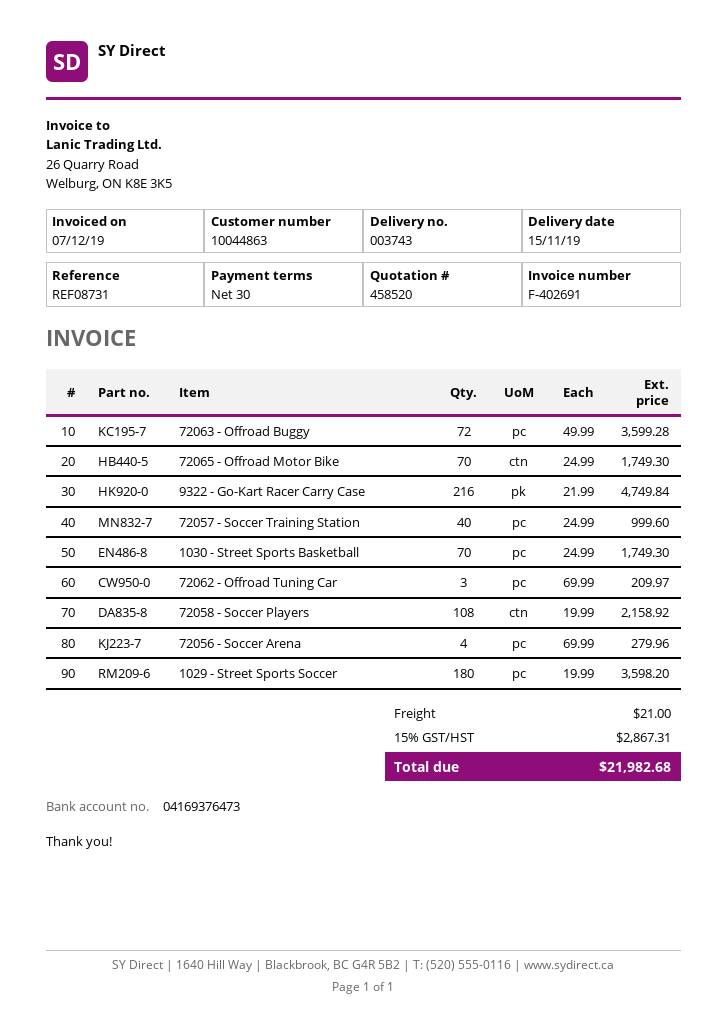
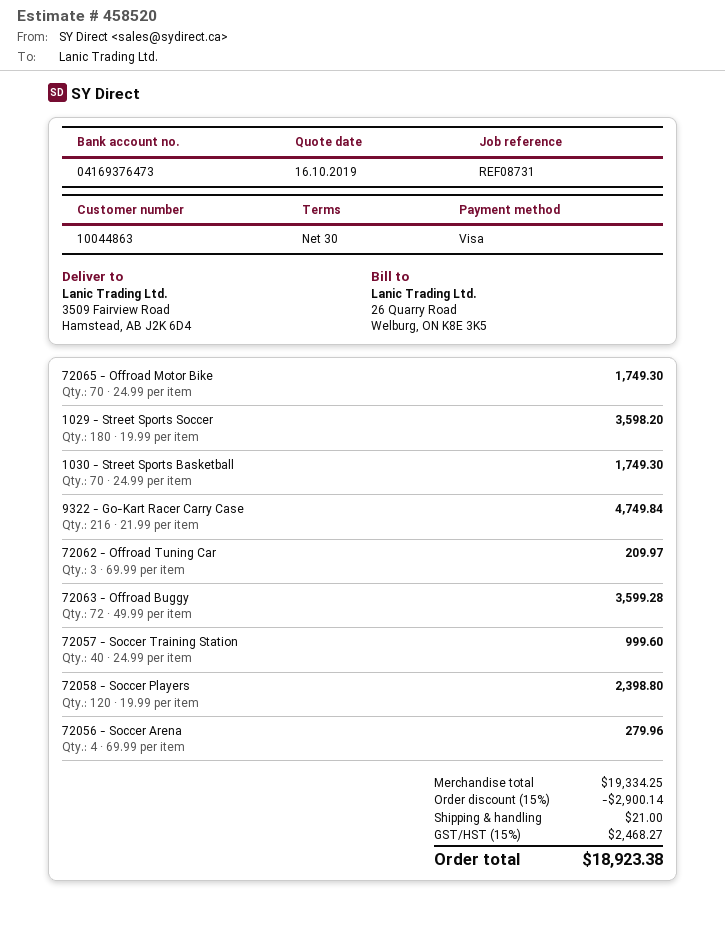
72058 - Soccer Players: 108 x 19.99 = 2158.92 -> 120 x 19.99 = 2398.80
discount: none -> 15% = 2900.14
tax: 15% = 2867.31 -> 15% = 2468.27
total: 21982.68 -> 18923.38

